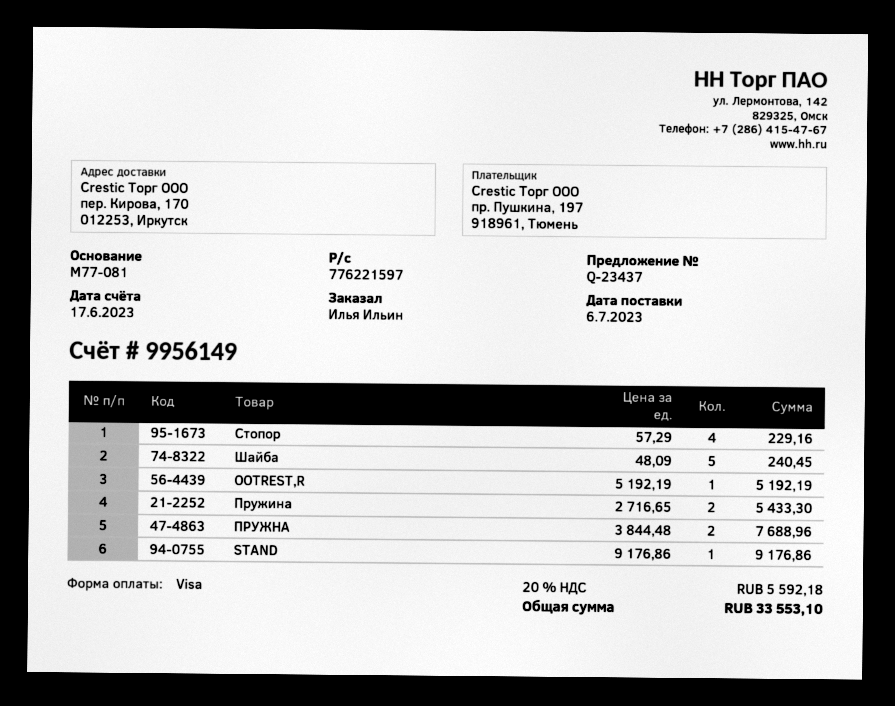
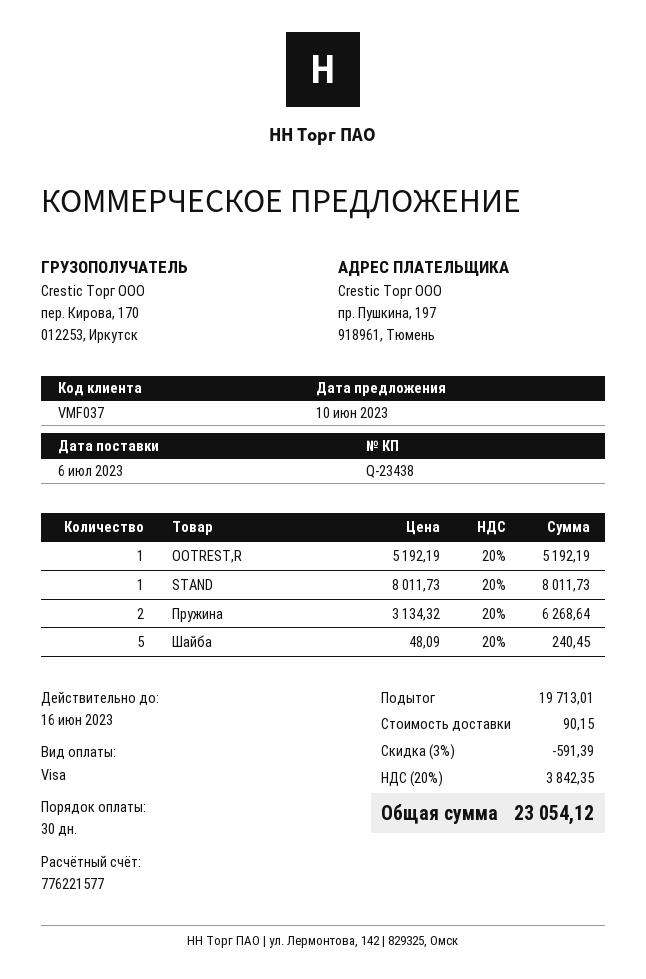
quote number: Q-23437 -> Q-23438
bank account: 776221597 -> 776221577
Стопор: 4 x 57.29 = 229.16 -> none
Пружина: 2 x 2716.65 = 5433.30 -> 2 x 3134.32 = 6268.64
ПРУЖНА: 2 x 3844.48 = 7688.96 -> none
STAND: 1 x 9176.86 = 9176.86 -> 1 x 8011.73 = 8011.73
discount: none -> 3% = 591.39
shipping: none -> 90.15
tax: 20% = 5592.18 -> 20% = 3842.35
total: 33553.10 -> 23054.12

